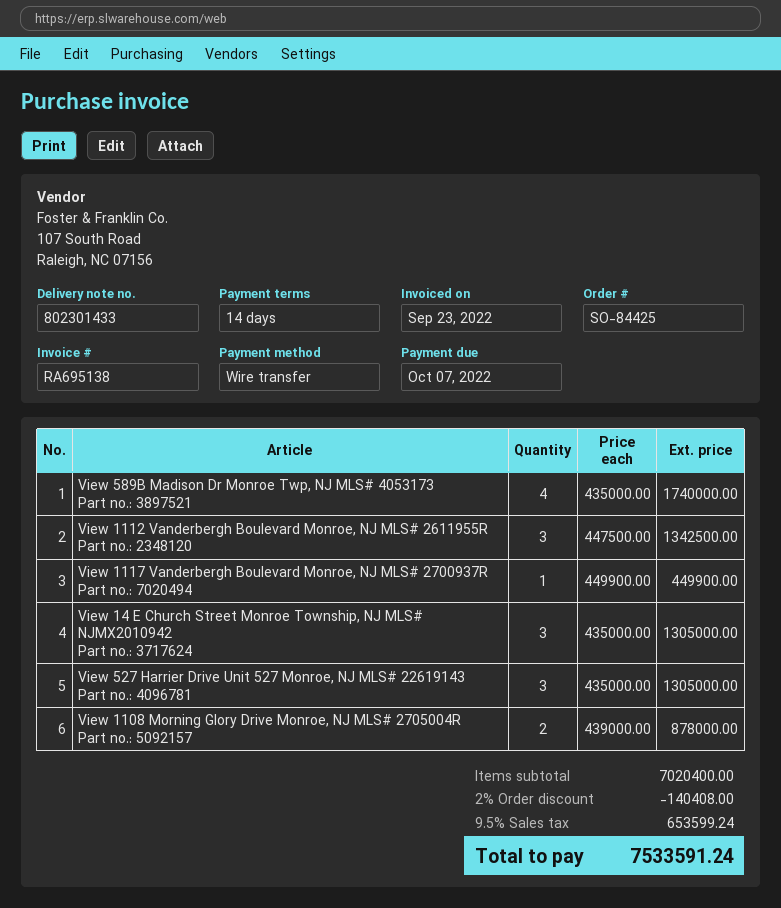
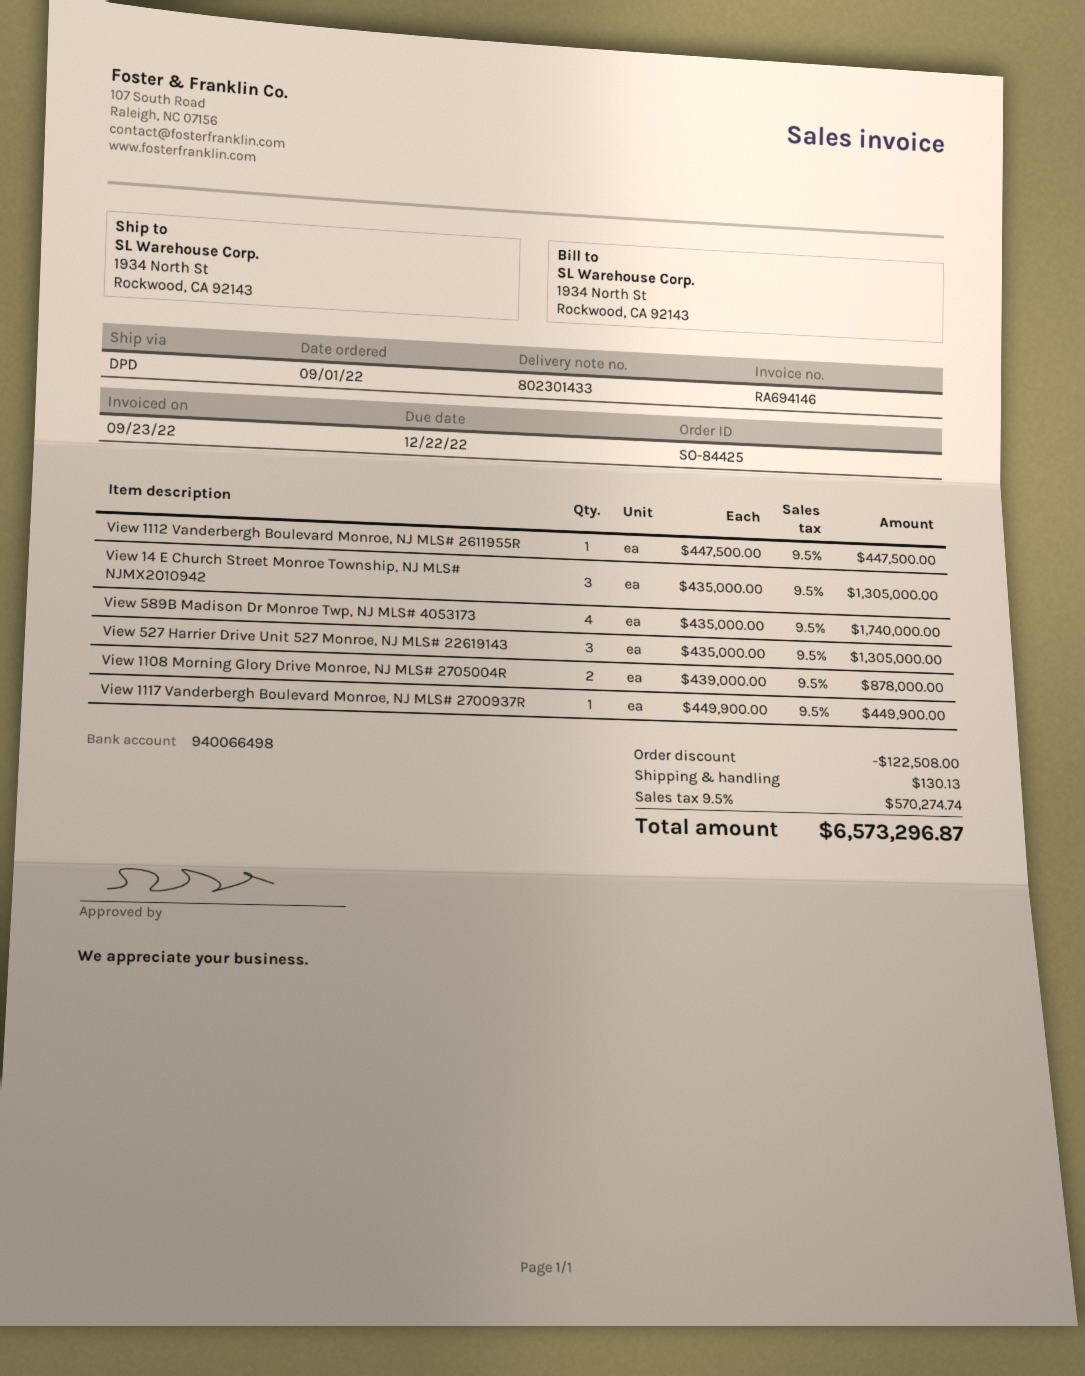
invoice number: RA695138 -> RA694146
due date: 2022-10-07 -> 2022-12-22
View 1112 Vanderbergh Boulevard Monroe, NJ MLS# 2611955R: 3 x 447500.00 = 1342500.00 -> 1 x 447500.00 = 447500.00
discount: 140408.00 -> 122508.00
shipping: none -> 130.13
tax: 9.5% = 653599.24 -> 9.5% = 570274.74
total: 7533591.24 -> 6573296.87

